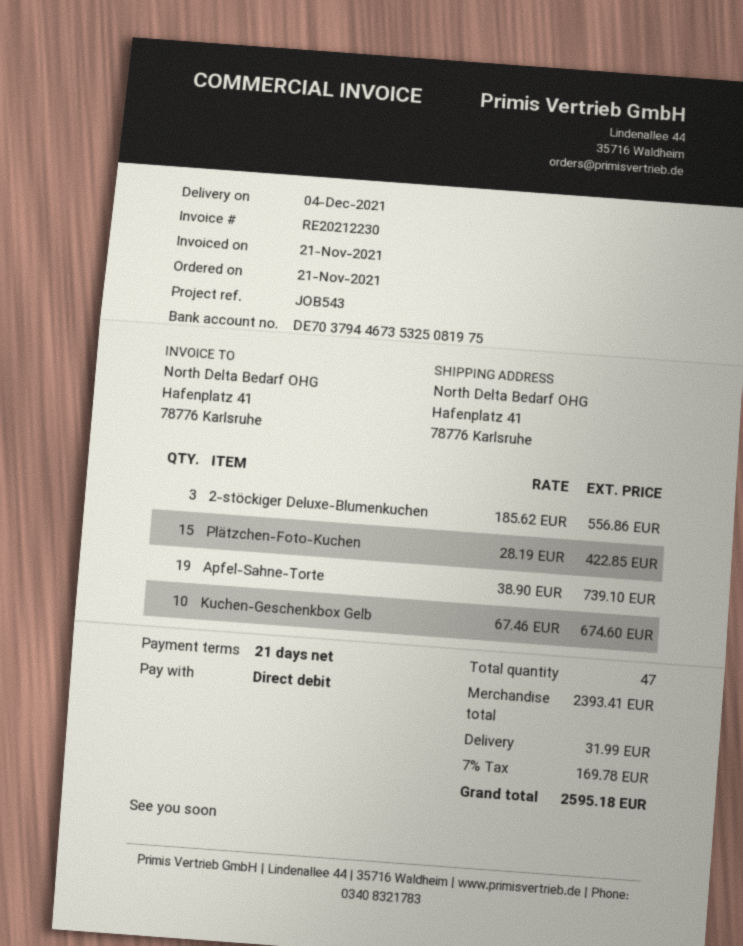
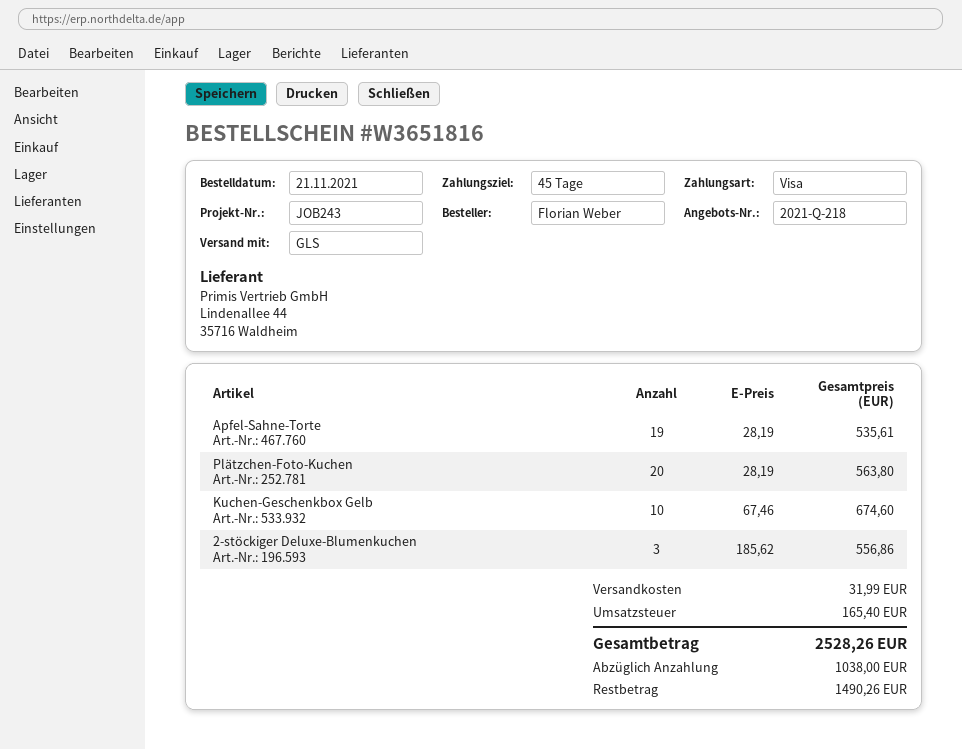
payment terms: 21 days -> 45 days
reference: JOB543 -> JOB243
payment method: direct debit -> Visa
Plätzchen-Foto-Kuchen: 15 x 28.19 = 422.85 -> 20 x 28.19 = 563.80
Apfel-Sahne-Torte: 19 x 38.90 = 739.10 -> 19 x 28.19 = 535.61
tax: 169.78 -> 165.40
total: 2595.18 -> 2528.26

